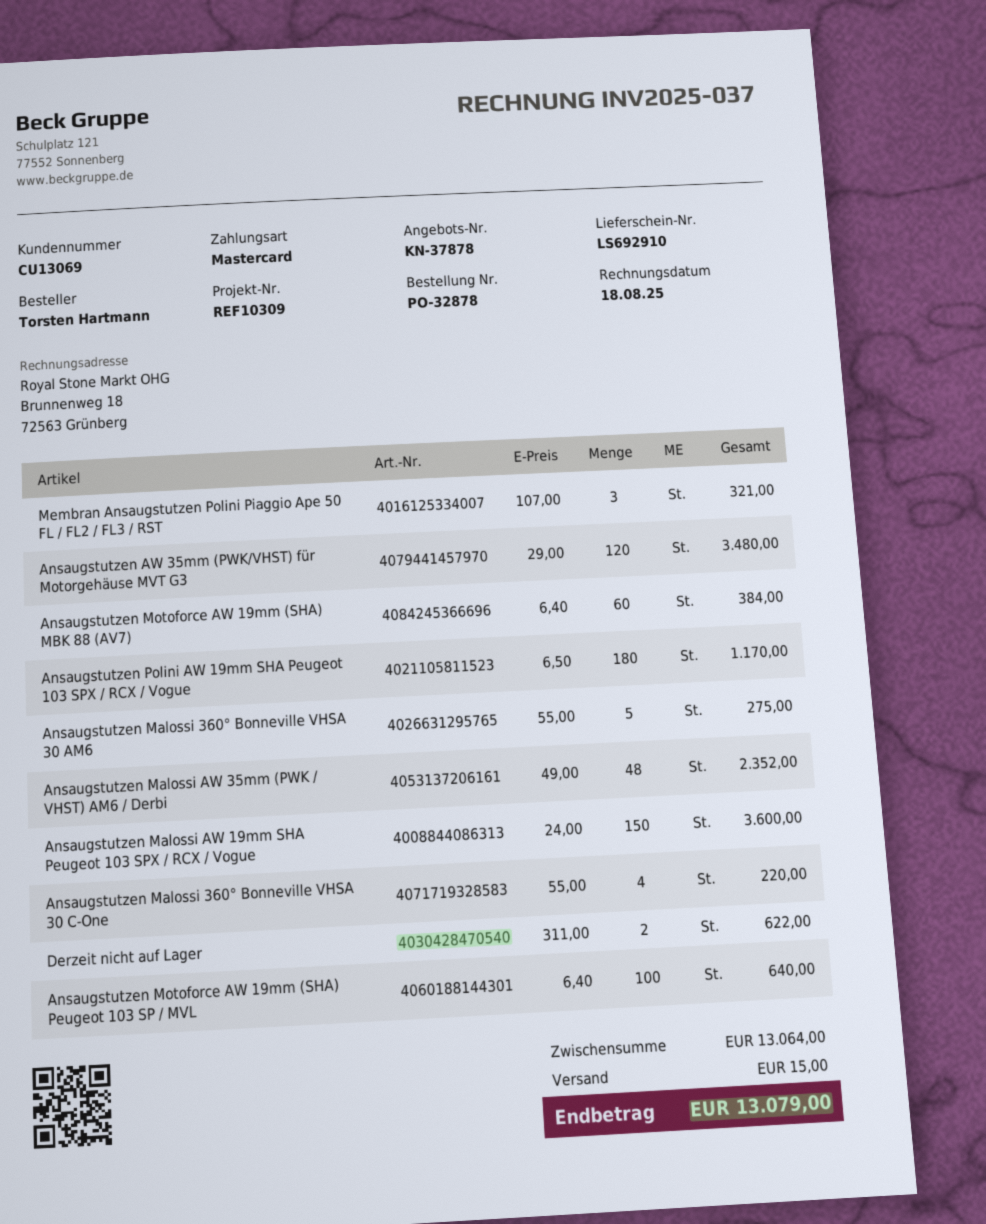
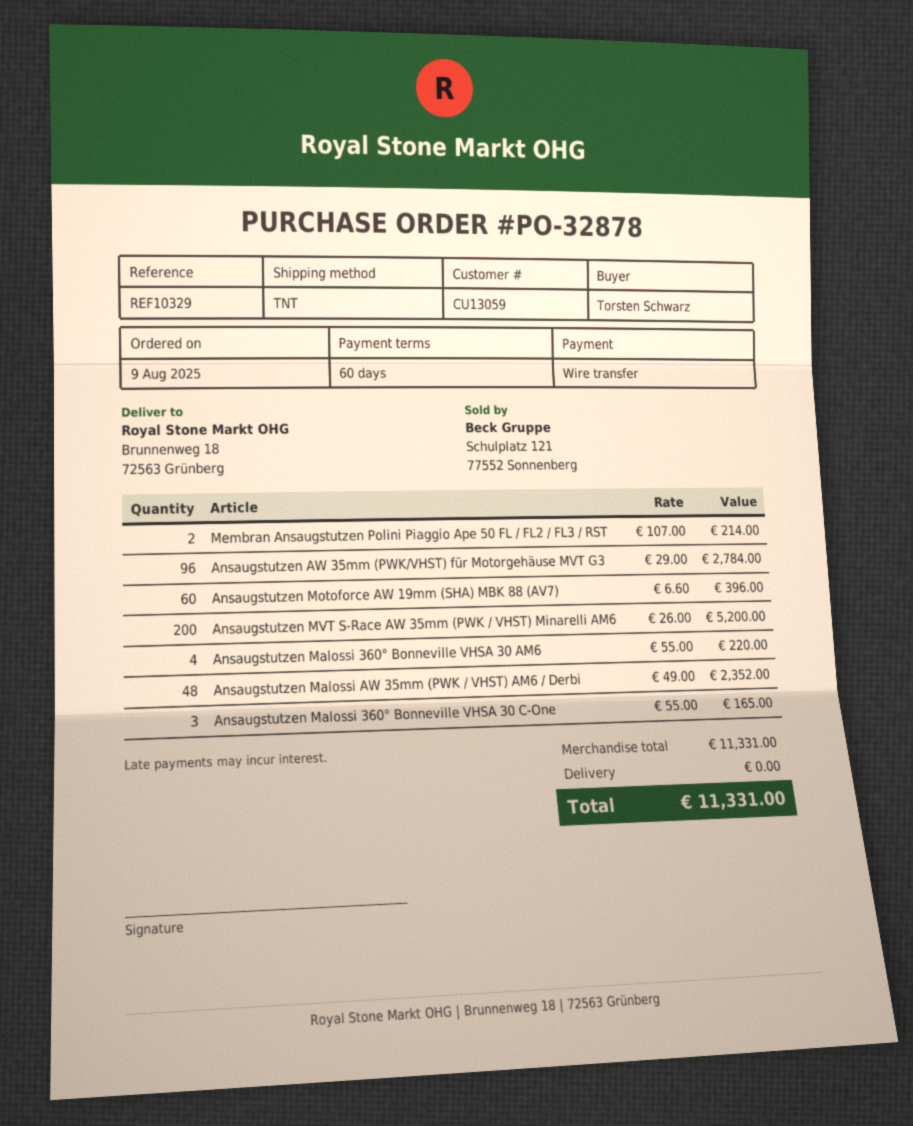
customer number: CU13069 -> CU13059
reference: REF10309 -> REF10329
ordered by: Torsten Hartmann -> Torsten Schwarz
payment method: Mastercard -> bank transfer
Membran Ansaugstutzen Polini Piaggio Ape 50 FL / FL2 / FL3 / RST: 3 x 107.00 = 321.00 -> 2 x 107.00 = 214.00
Ansaugstutzen AW 35mm (PWK/VHST) für Motorgehäuse MVT G3: 120 x 29.00 = 3480.00 -> 96 x 29.00 = 2784.00
Ansaugstutzen Motoforce AW 19mm (SHA) MBK 88 (AV7): 60 x 6.40 = 384.00 -> 60 x 6.60 = 396.00
Ansaugstutzen Polini AW 19mm SHA Peugeot 103 SPX / RCX / Vogue: 180 x 6.50 = 1170.00 -> none
Ansaugstutzen Malossi 360° Bonneville VHSA 30 AM6: 5 x 55.00 = 275.00 -> 4 x 55.00 = 220.00
Ansaugstutzen Malossi AW 19mm SHA Peugeot 103 SPX / RCX / Vogue: 150 x 24.00 = 3600.00 -> none
Ansaugstutzen Malossi 360° Bonneville VHSA 30 C-One: 4 x 55.00 = 220.00 -> 3 x 55.00 = 165.00
Derzeit nicht auf Lager: 2 x 311.00 = 622.00 -> none
Ansaugstutzen Motoforce AW 19mm (SHA) Peugeot 103 SP / MVL: 100 x 6.40 = 640.00 -> none
Ansaugstutzen MVT S-Race AW 35mm (PWK / VHST) Minarelli AM6: none -> 200 x 26.00 = 5200.00
subtotal: 13064.00 -> 11331.00
shipping: 15.00 -> 0.00
total: 13079.00 -> 11331.00

